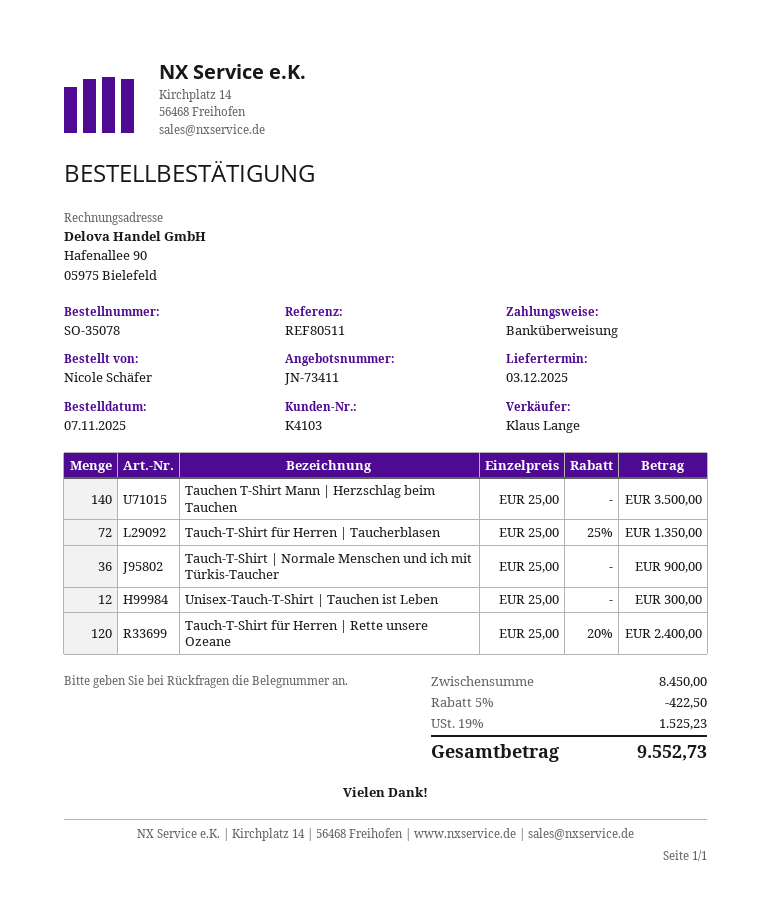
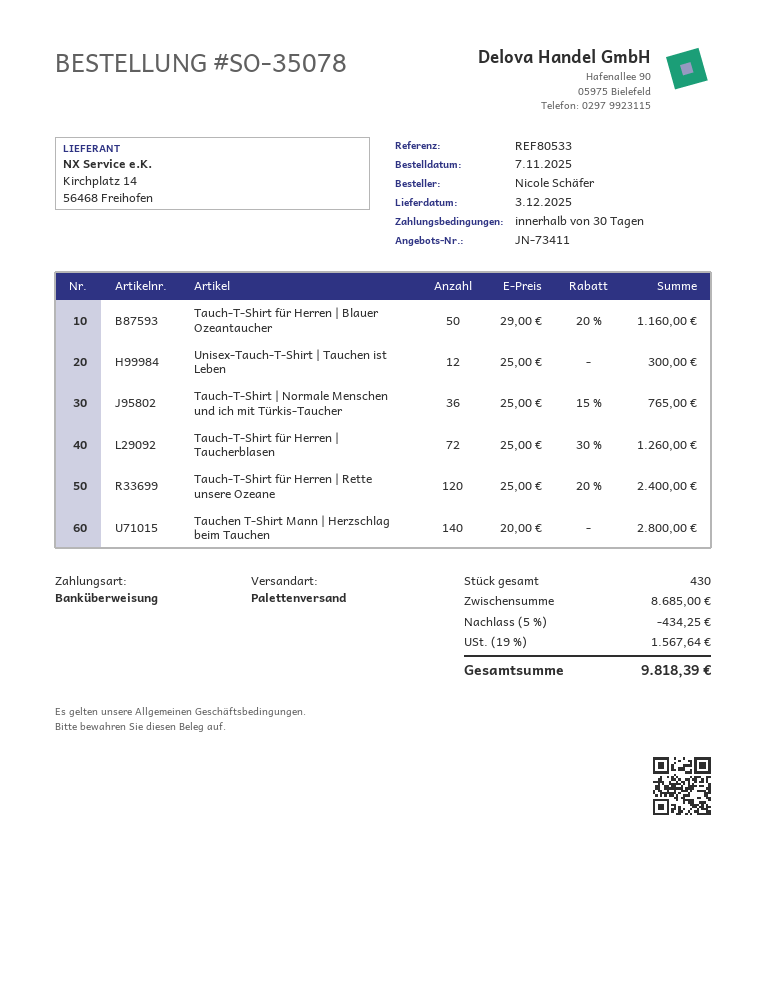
reference: REF80511 -> REF80533
Tauchen T-Shirt Mann | Herzschlag beim Tauchen: 140 x 25.00 = 3500.00 -> 140 x 20.00 = 2800.00
Tauch-T-Shirt für Herren | Taucherblasen: 72 x 25.00 - 25% = 1350.00 -> 72 x 25.00 - 30% = 1260.00
Tauch-T-Shirt | Normale Menschen und ich mit Türkis-Taucher: 36 x 25.00 = 900.00 -> 36 x 25.00 - 15% = 765.00
Tauch-T-Shirt für Herren | Blauer Ozeantaucher: none -> 50 x 29.00 - 20% = 1160.00
subtotal: 8450.00 -> 8685.00
discount: 5% = 422.50 -> 5% = 434.25
tax: 19% = 1525.23 -> 19% = 1567.64
total: 9552.73 -> 9818.39

